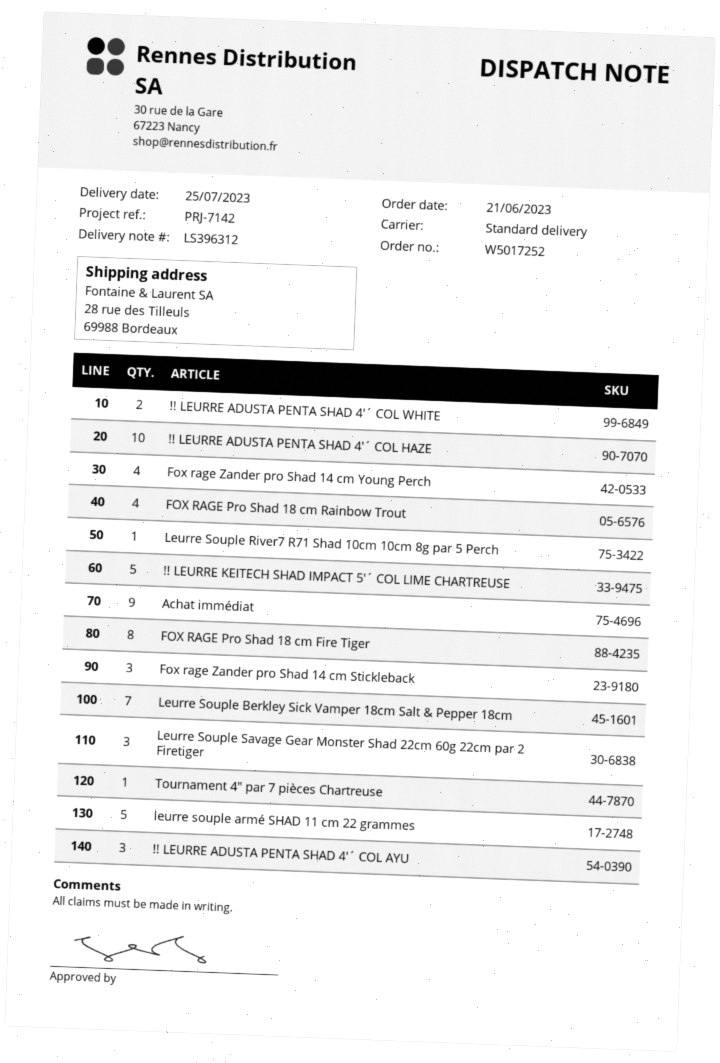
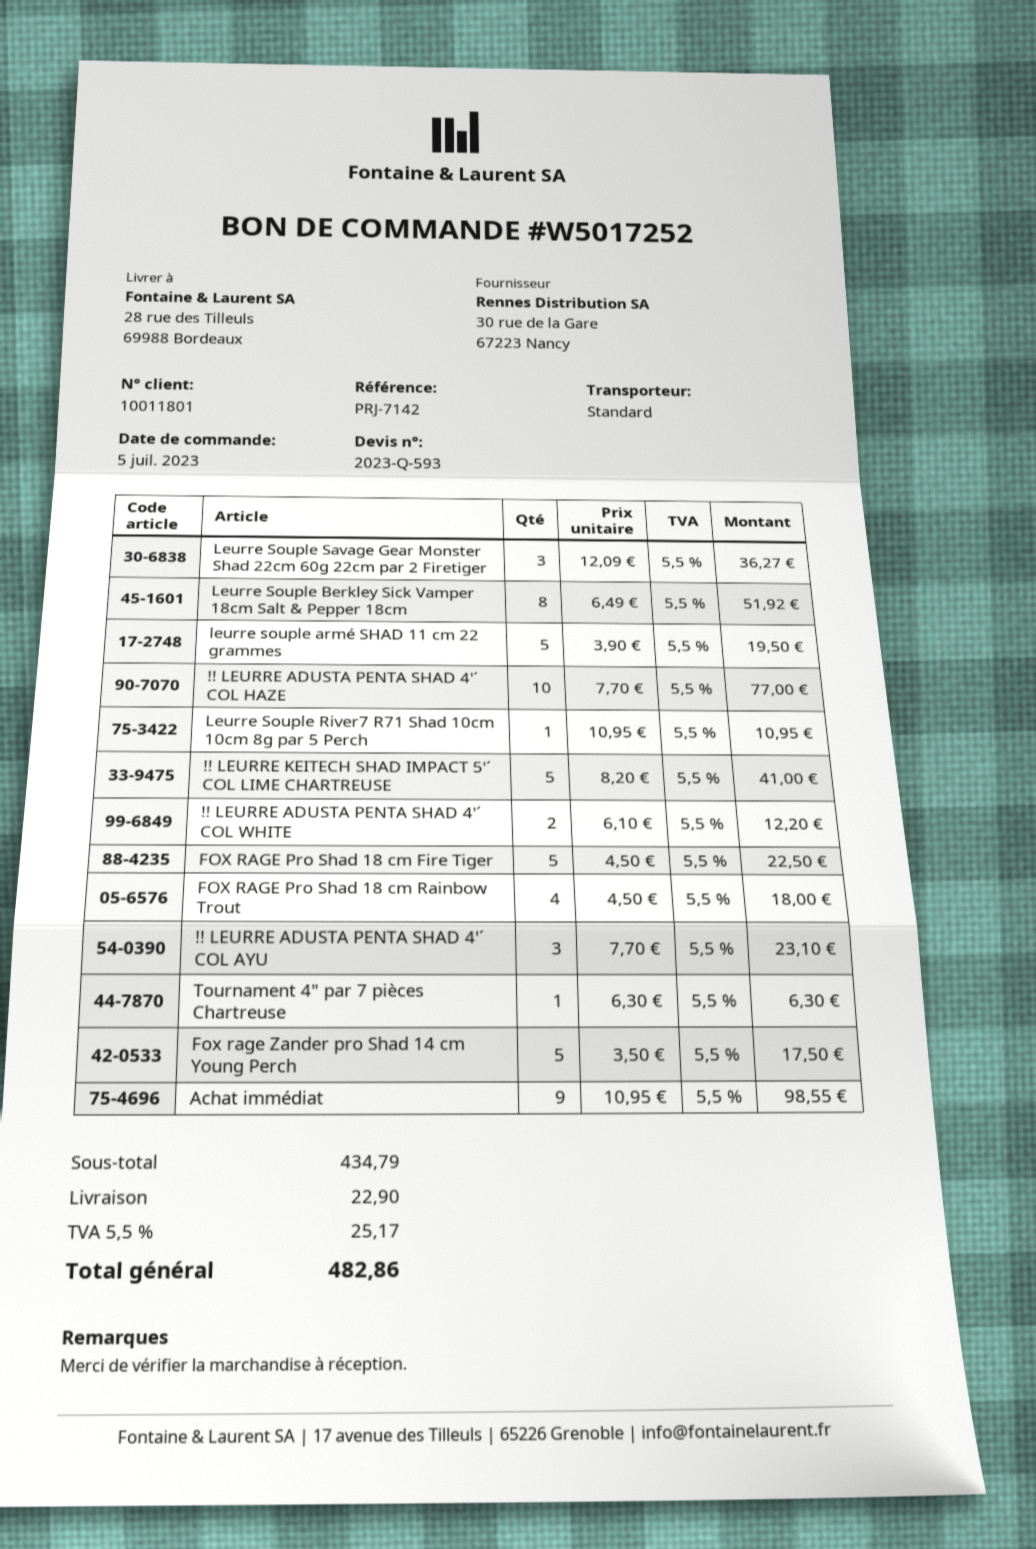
order date: 2023-06-21 -> 2023-07-05
Fox rage Zander pro Shad 14 cm Young Perch: 4 -> 5
FOX RAGE Pro Shad 18 cm Fire Tiger: 8 -> 5
Fox rage Zander pro Shad 14 cm Stickleback: 3 -> none
Leurre Souple Berkley Sick Vamper 18cm Salt & Pepper 18cm: 7 -> 8

